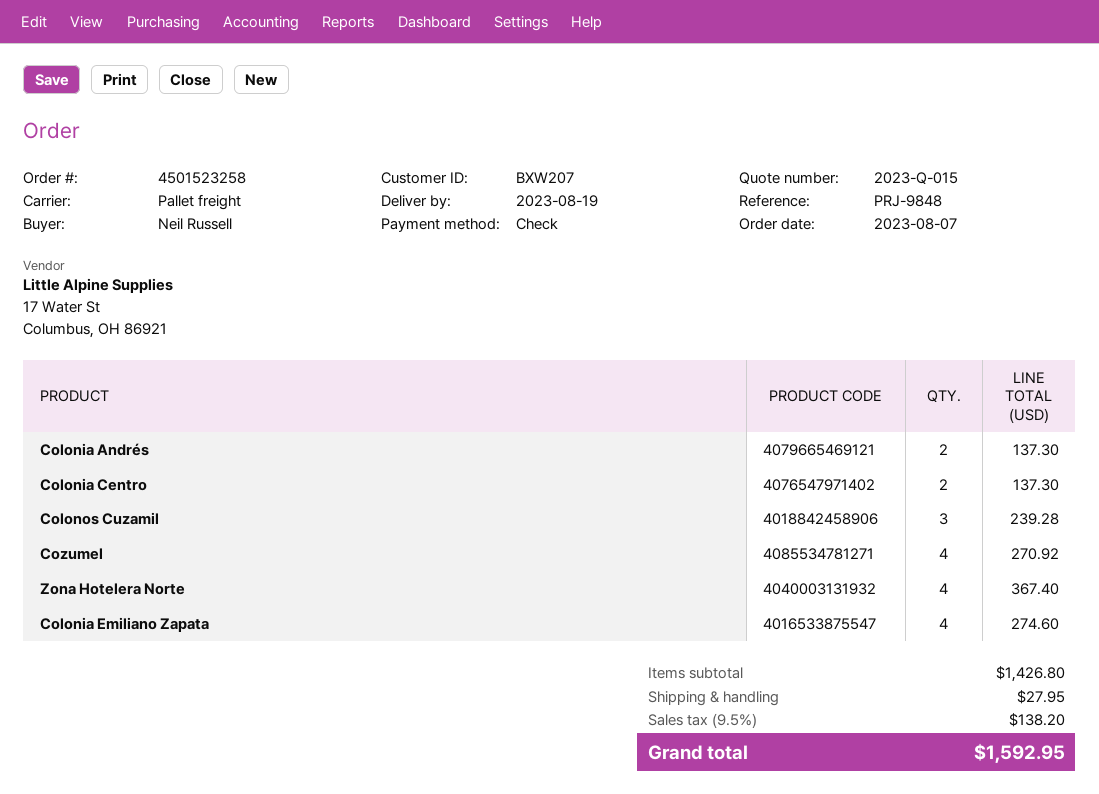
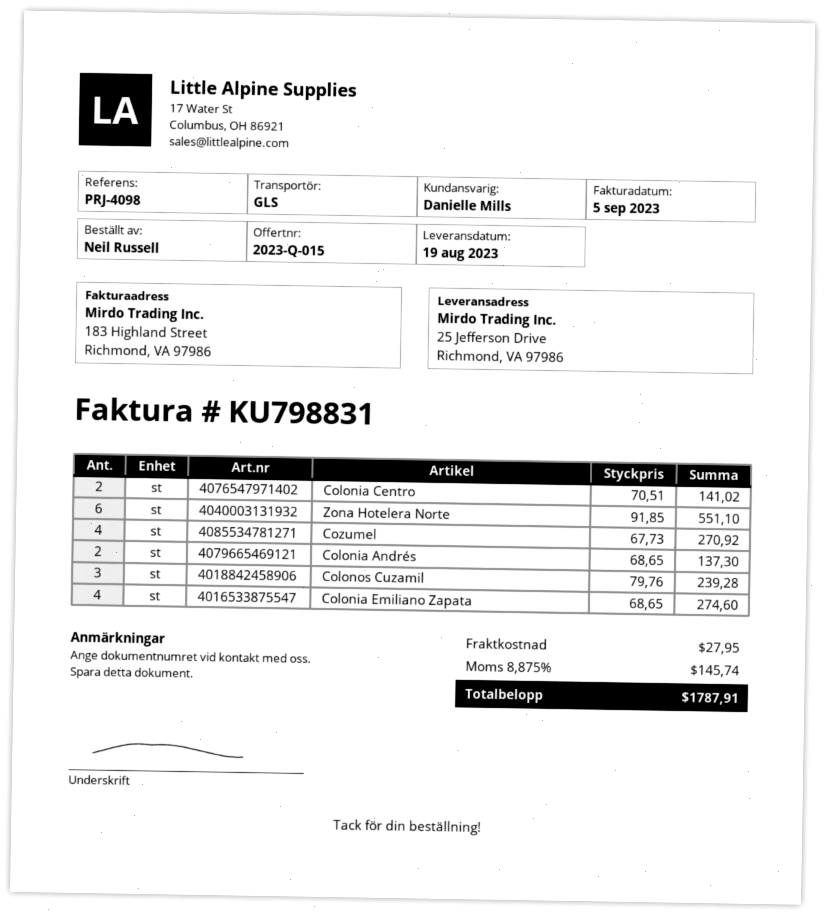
reference: PRJ-9848 -> PRJ-4098
shipping method: pallet freight -> GLS
Colonia Centro: 2 for 137.30 -> 2 for 141.02
Zona Hotelera Norte: 4 for 367.40 -> 6 for 551.10
tax: 9.5% = 138.20 -> 8.875% = 145.74
total: 1592.95 -> 1787.91

